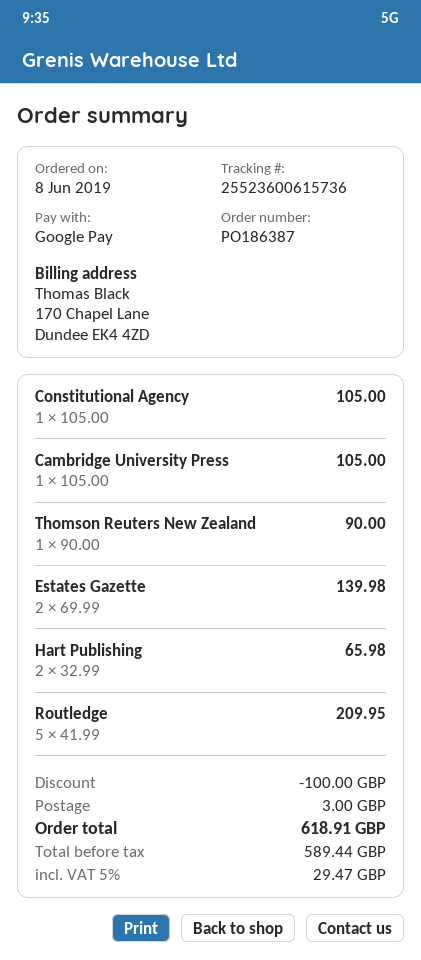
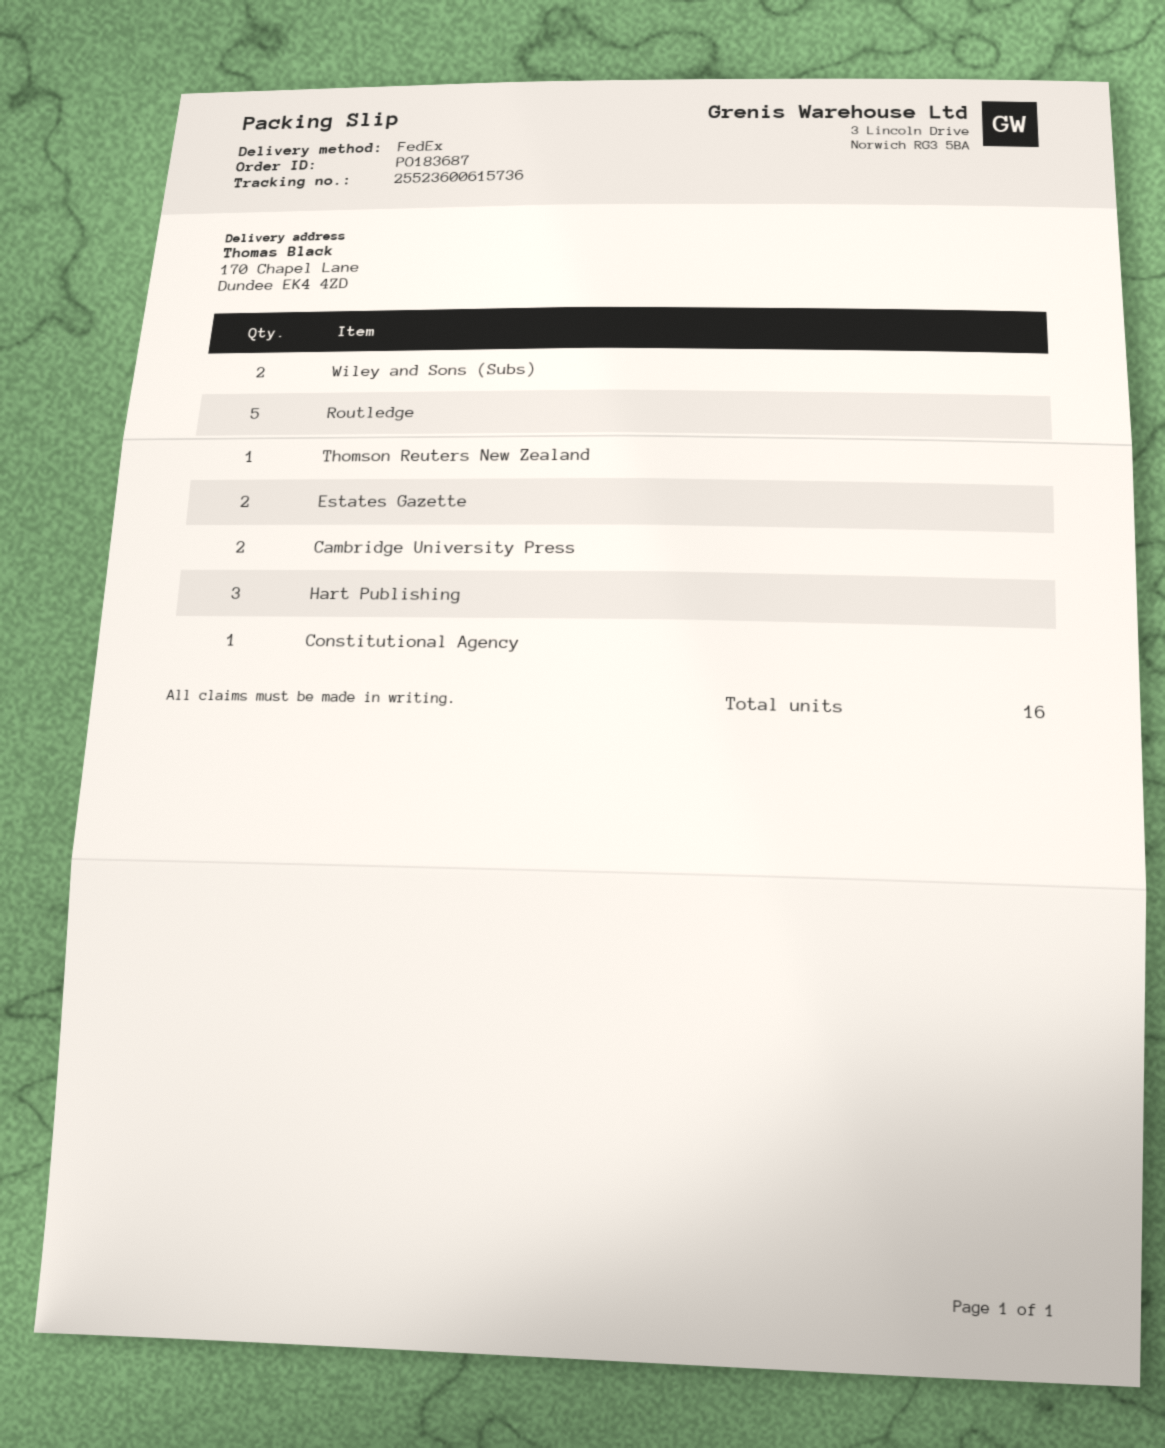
order number: PO186387 -> PO183687
Cambridge University Press: 1 -> 2
Hart Publishing: 2 -> 3
Wiley and Sons (Subs): none -> 2

